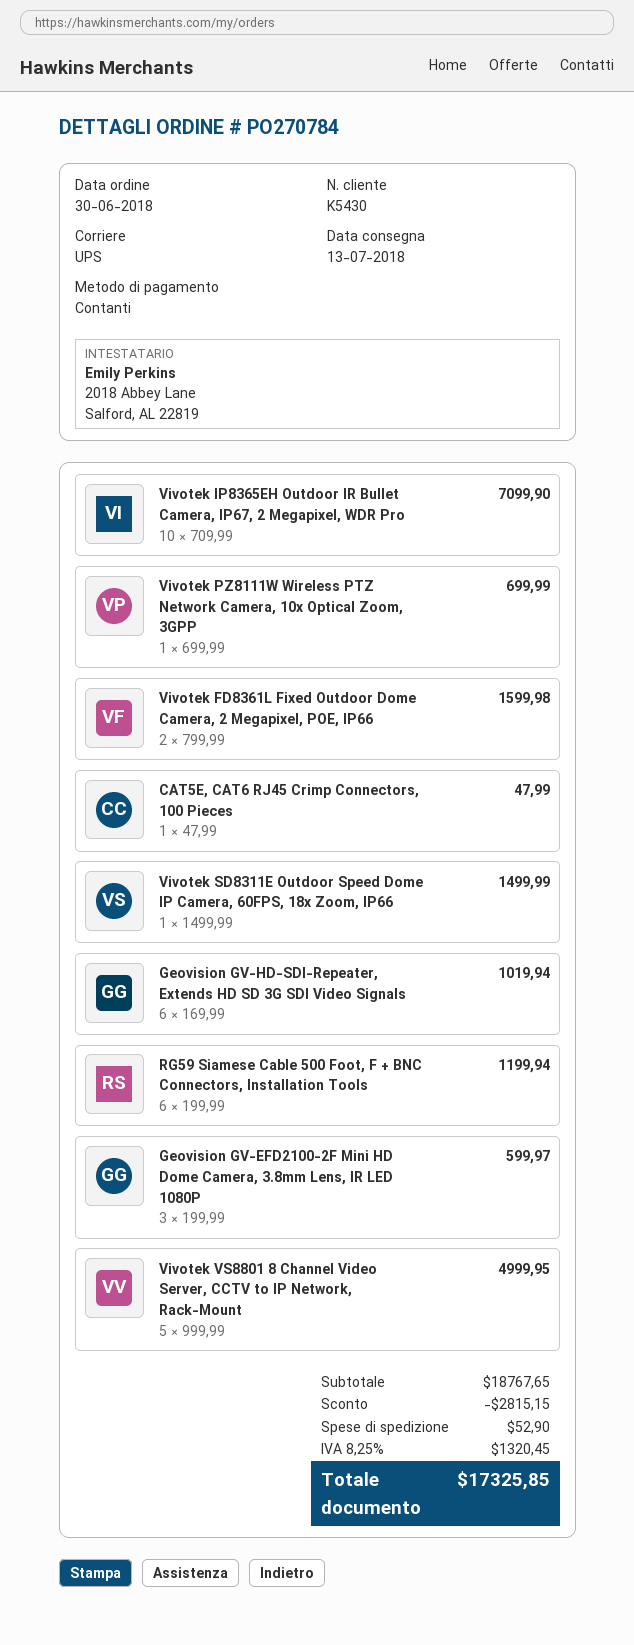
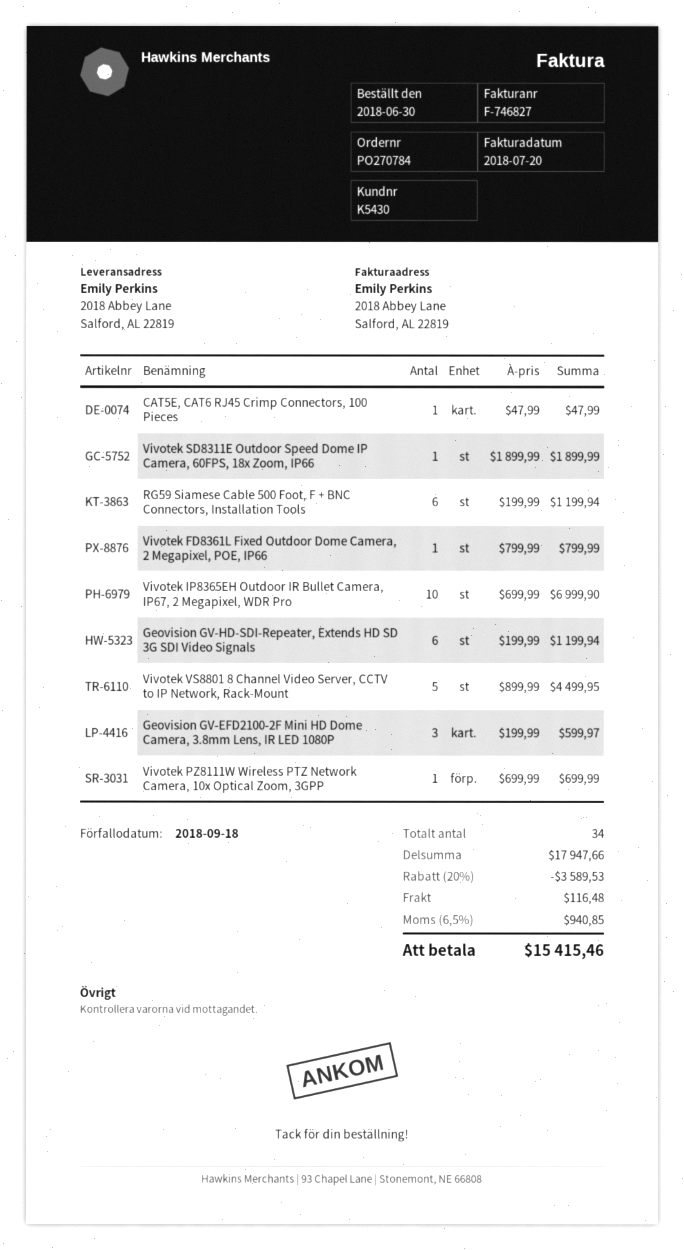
Vivotek IP8365EH Outdoor IR Bullet Camera, IP67, 2 Megapixel, WDR Pro: 10 x 709.99 = 7099.90 -> 10 x 699.99 = 6999.90
Vivotek FD8361L Fixed Outdoor Dome Camera, 2 Megapixel, POE, IP66: 2 x 799.99 = 1599.98 -> 1 x 799.99 = 799.99
Vivotek SD8311E Outdoor Speed Dome IP Camera, 60FPS, 18x Zoom, IP66: 1 x 1499.99 = 1499.99 -> 1 x 1899.99 = 1899.99
Geovision GV-HD-SDI-Repeater, Extends HD SD 3G SDI Video Signals: 6 x 169.99 = 1019.94 -> 6 x 199.99 = 1199.94
Vivotek VS8801 8 Channel Video Server, CCTV to IP Network, Rack-Mount: 5 x 999.99 = 4999.95 -> 5 x 899.99 = 4499.95
subtotal: 18767.65 -> 17947.66
discount: 2815.15 -> 3589.53
shipping: 52.90 -> 116.48
tax: 8.25% = 1320.45 -> 6.5% = 940.85
total: 17325.85 -> 15415.46

